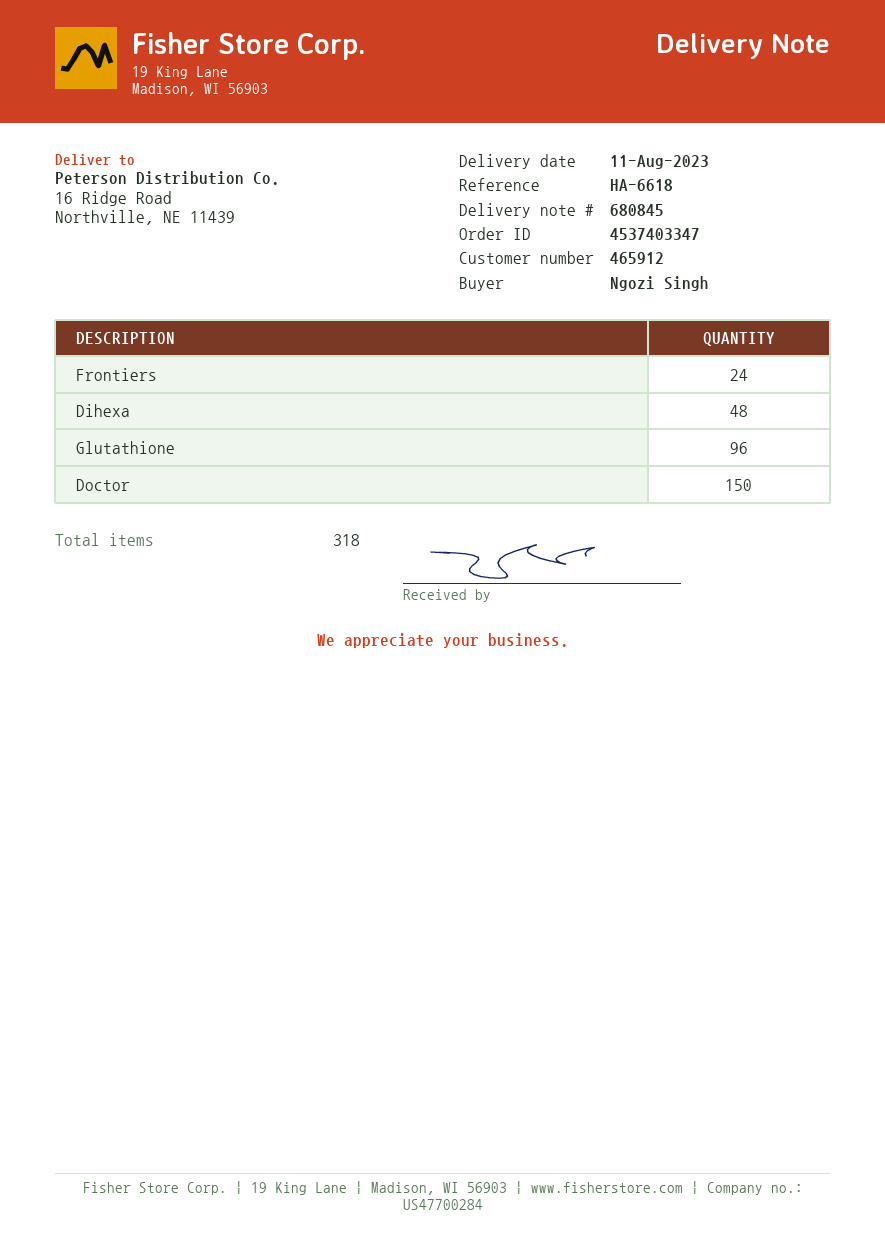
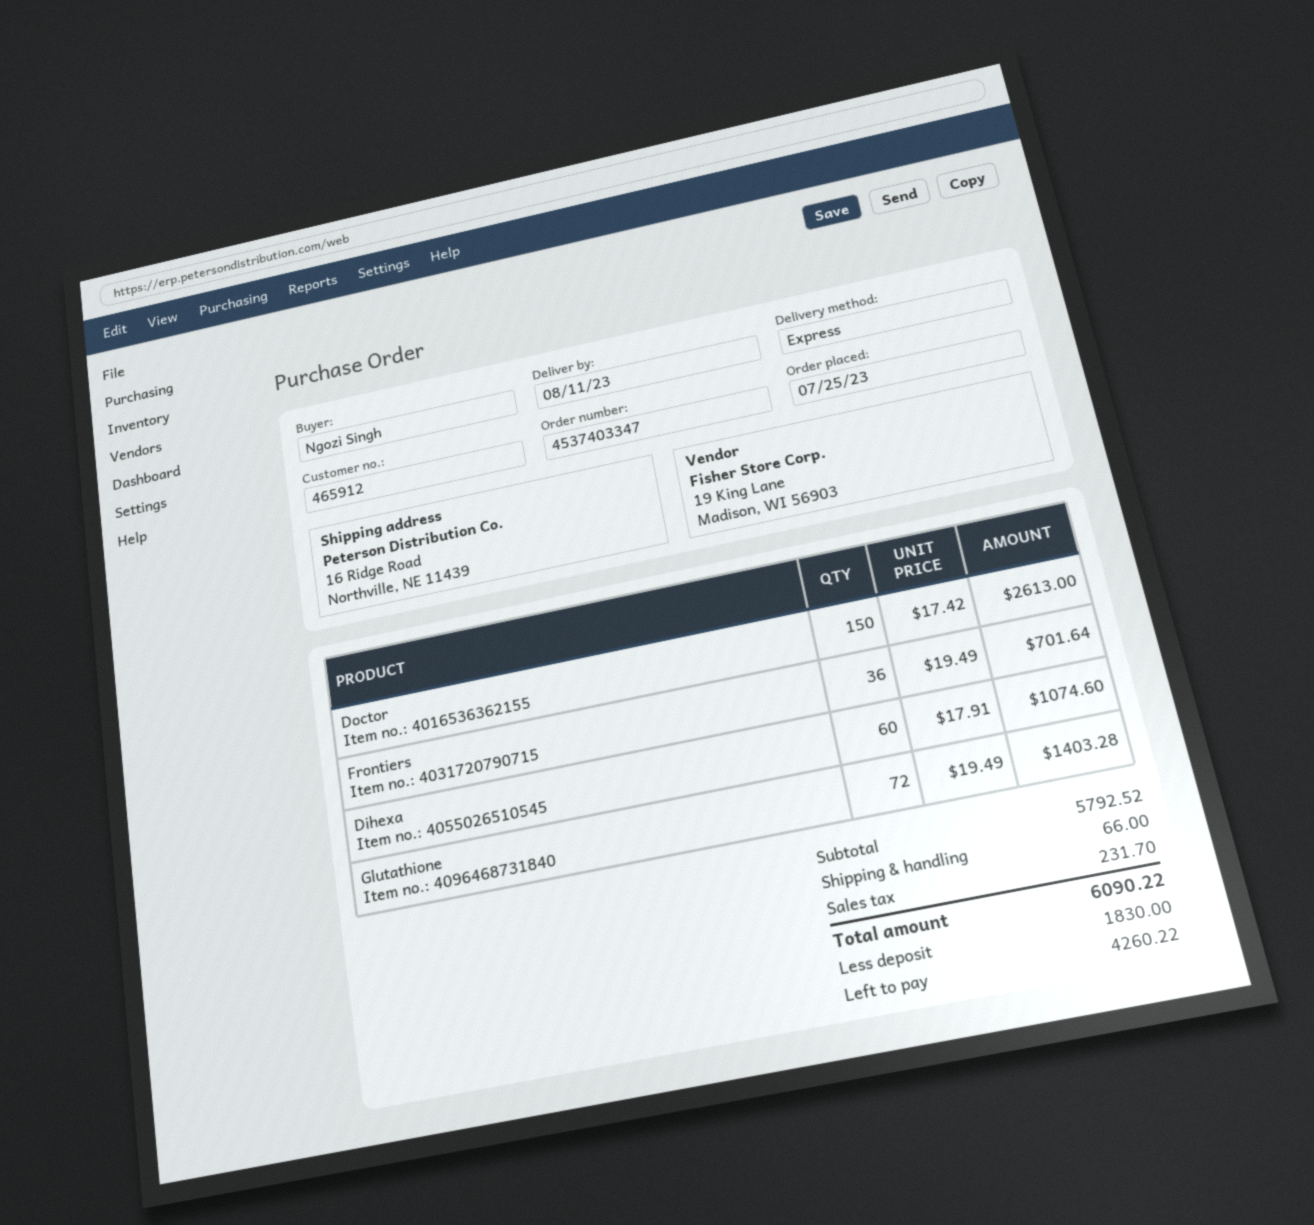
Frontiers: 24 -> 36
Dihexa: 48 -> 60
Glutathione: 96 -> 72

